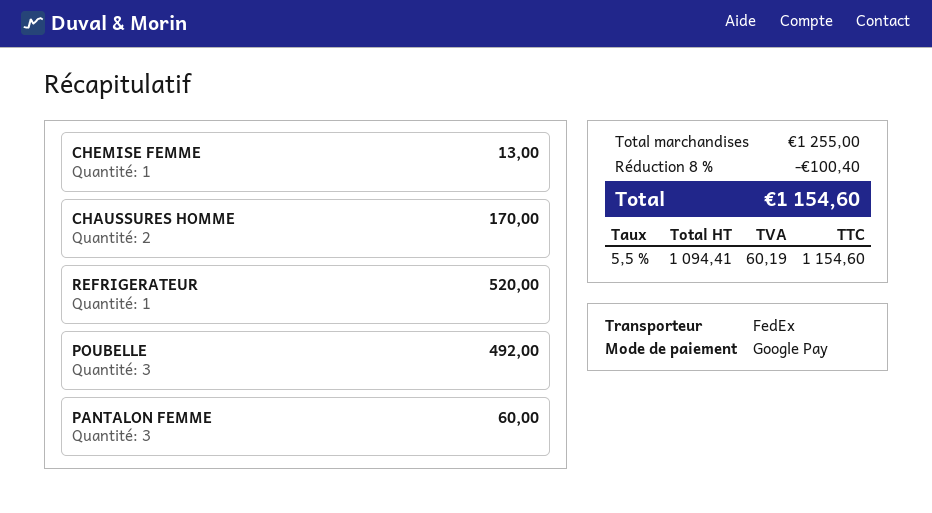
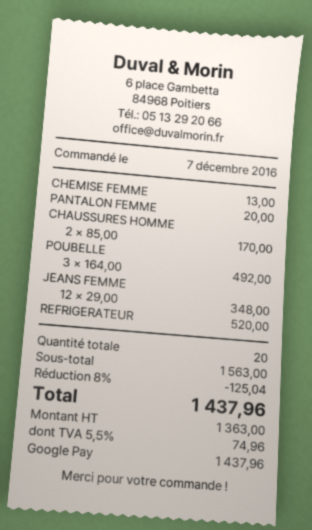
PANTALON FEMME: 3 for 60.00 -> 1 for 20.00
JEANS FEMME: none -> 12 for 348.00
subtotal: 1255.00 -> 1563.00
discount: 8% = 100.40 -> 8% = 125.04
net: 1094.41 -> 1363.00
tax: 5.5% = 60.19 -> 5.5% = 74.96
total: 1154.60 -> 1437.96

